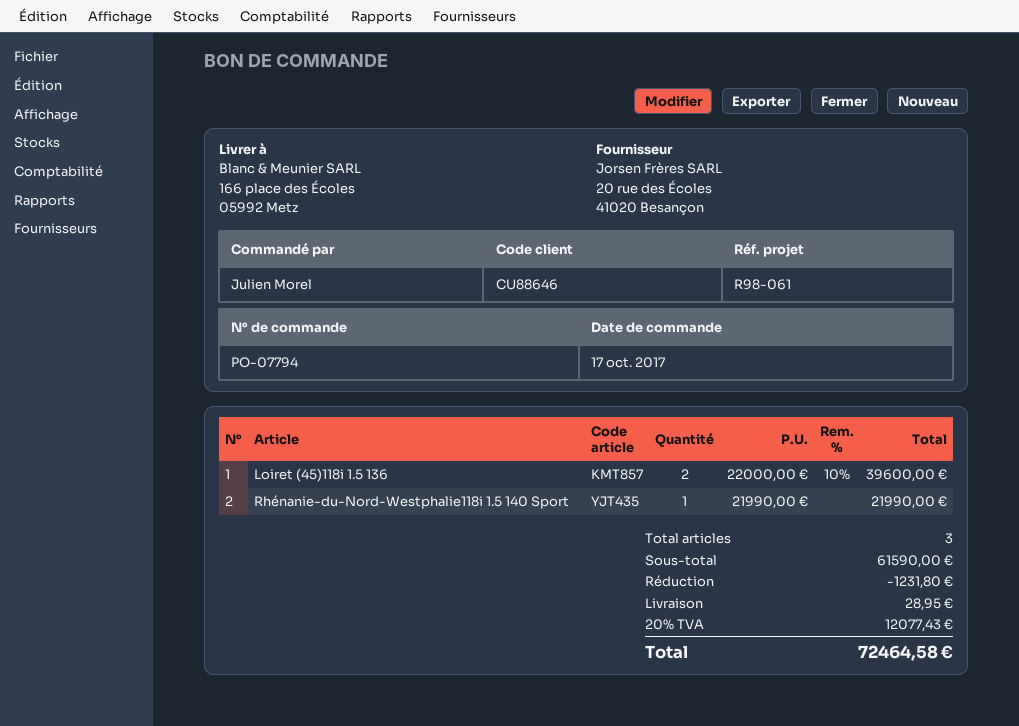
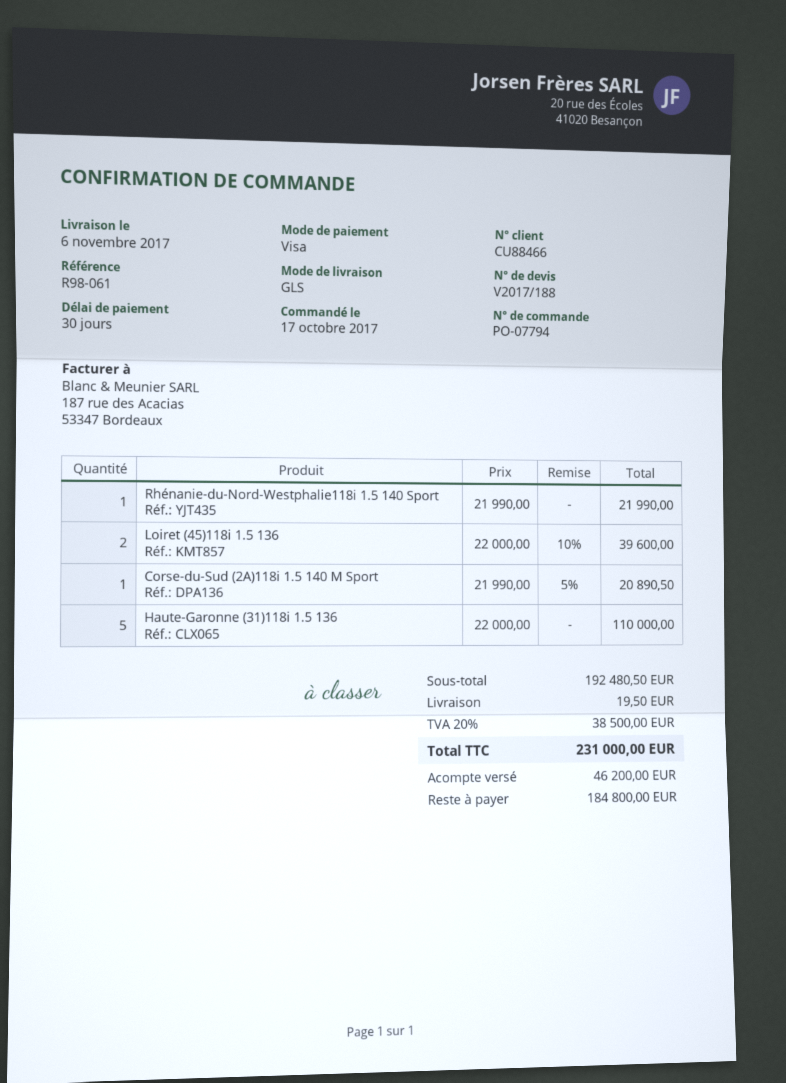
customer number: CU88646 -> CU88466
Corse-du-Sud (2A)118i 1.5 140 M Sport: none -> 1 x 21990.00 - 5% = 20890.50
Haute-Garonne (31)118i 1.5 136: none -> 5 x 22000.00 = 110000.00
subtotal: 61590.00 -> 192480.50
discount: 1231.80 -> none
shipping: 28.95 -> 19.50
tax: 20% = 12077.43 -> 20% = 38500.00
total: 72464.58 -> 231000.00

